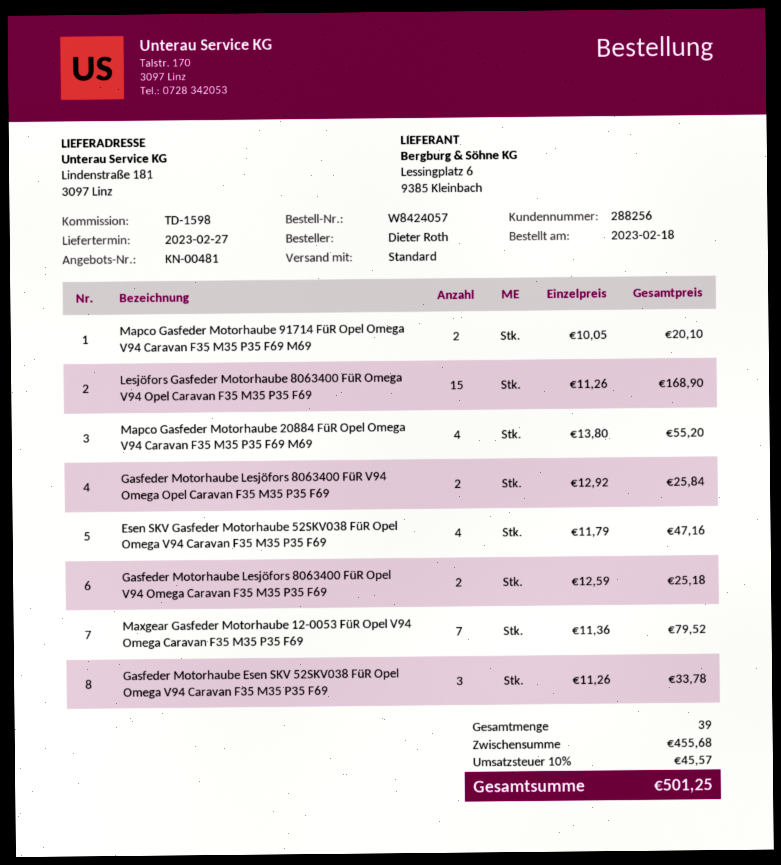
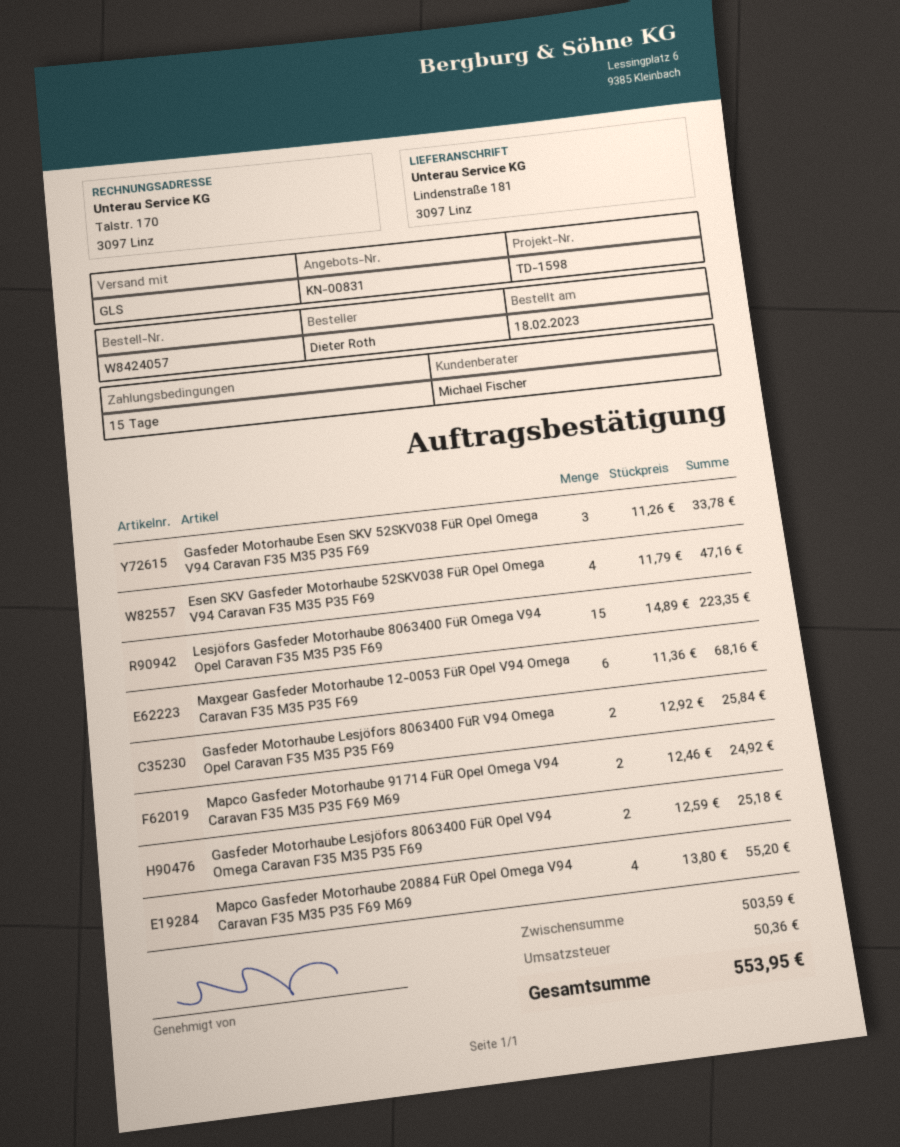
quote number: KN-00481 -> KN-00831
shipping method: standard -> GLS
Mapco Gasfeder Motorhaube 91714 FüR Opel Omega V94 Caravan F35 M35 P35 F69 M69: 2 x 10.05 = 20.10 -> 2 x 12.46 = 24.92
Lesjöfors Gasfeder Motorhaube 8063400 FüR Omega V94 Opel Caravan F35 M35 P35 F69: 15 x 11.26 = 168.90 -> 15 x 14.89 = 223.35
Maxgear Gasfeder Motorhaube 12-0053 FüR Opel V94 Omega Caravan F35 M35 P35 F69: 7 x 11.36 = 79.52 -> 6 x 11.36 = 68.16
subtotal: 455.68 -> 503.59
tax: 45.57 -> 50.36
total: 501.25 -> 553.95

